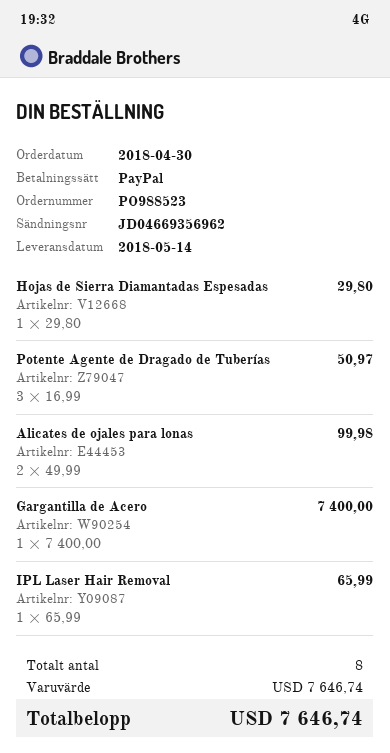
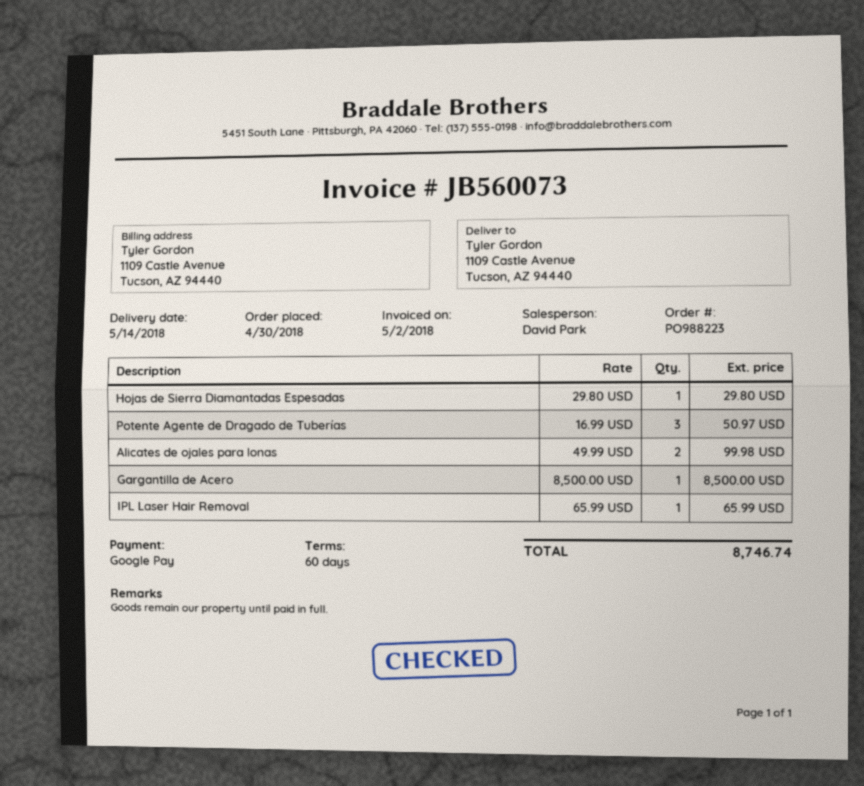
order number: PO988523 -> PO988223
payment method: PayPal -> Google Pay
Gargantilla de Acero: 1 x 7400.00 = 7400.00 -> 1 x 8500.00 = 8500.00
total: 7646.74 -> 8746.74

